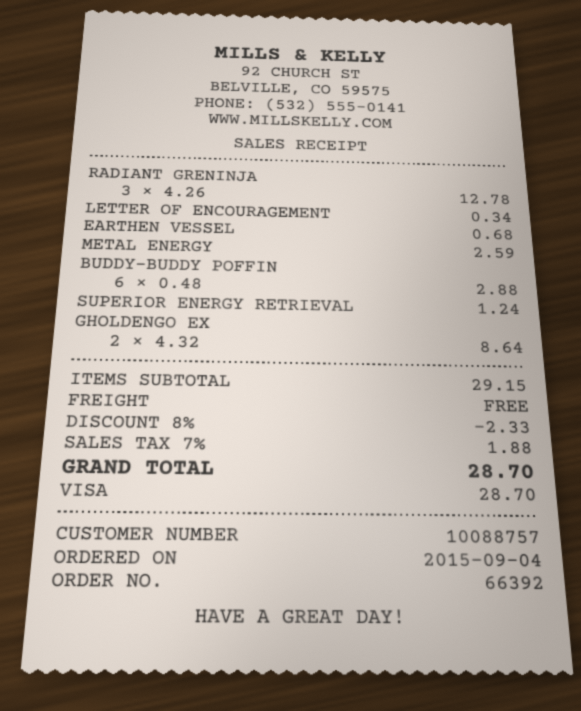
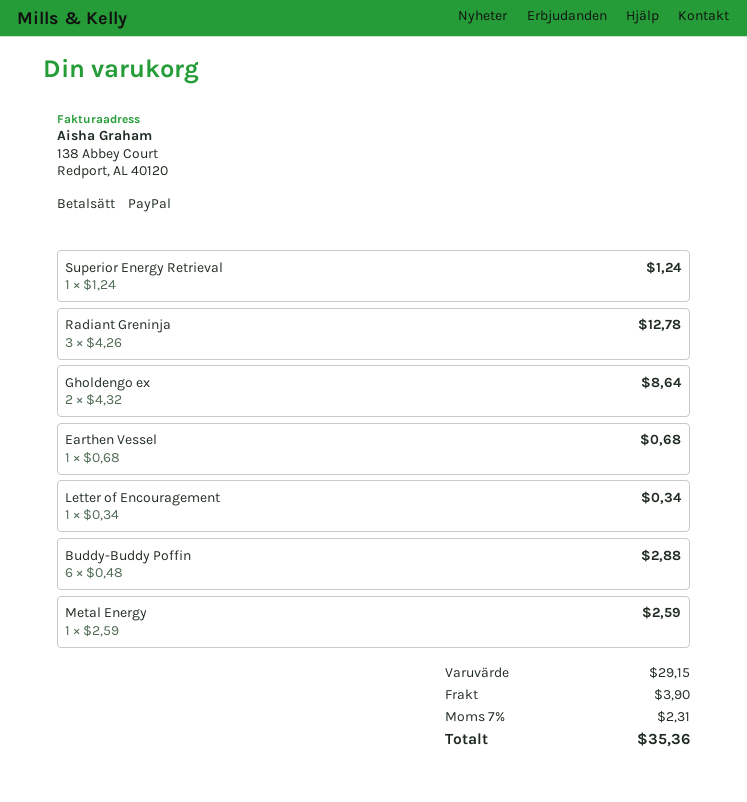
payment method: Visa -> PayPal
discount: 8% = 2.33 -> none
shipping: 0.00 -> 3.90
tax: 7% = 1.88 -> 7% = 2.31
total: 28.70 -> 35.36

